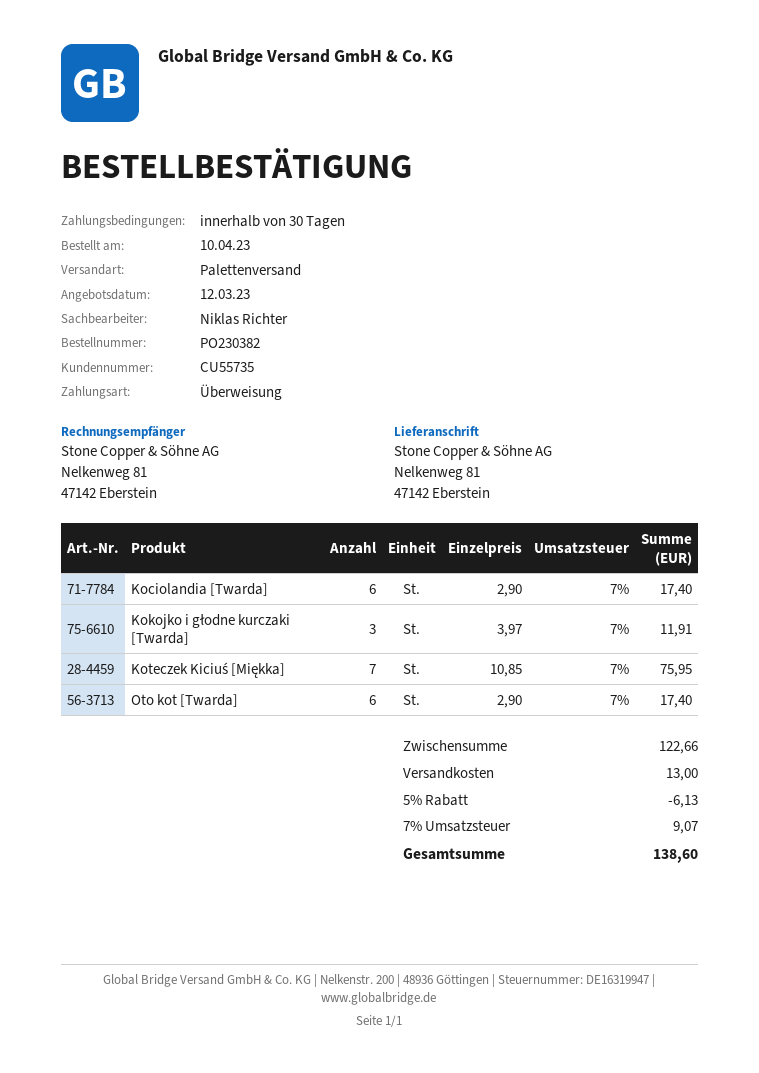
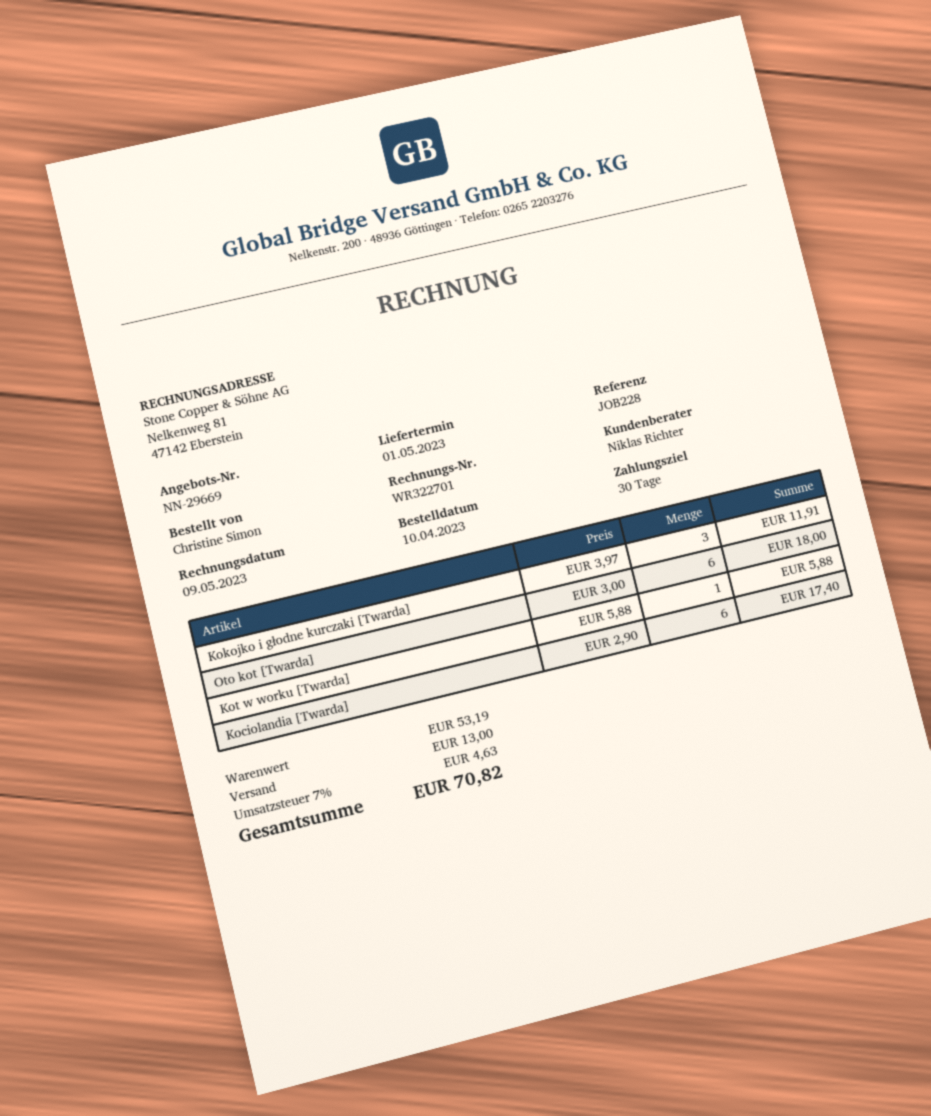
Koteczek Kiciuś [Miękka]: 7 x 10.85 = 75.95 -> none
Oto kot [Twarda]: 6 x 2.90 = 17.40 -> 6 x 3.00 = 18.00
Kot w worku [Twarda]: none -> 1 x 5.88 = 5.88
subtotal: 122.66 -> 53.19
discount: 5% = 6.13 -> none
tax: 7% = 9.07 -> 7% = 4.63
total: 138.60 -> 70.82

